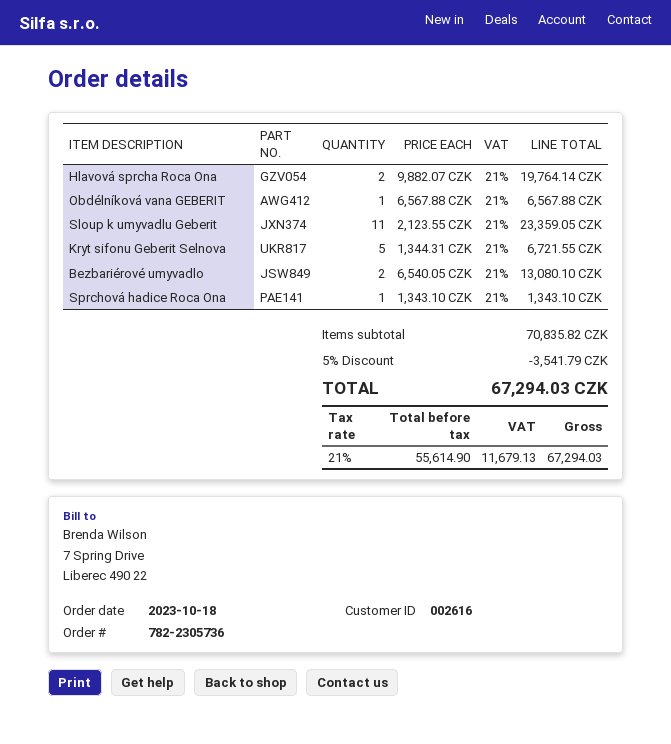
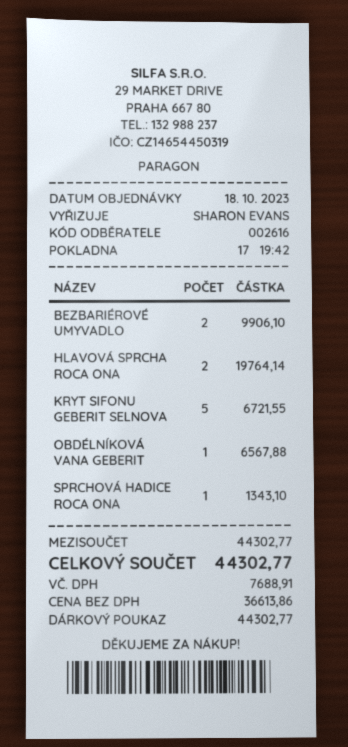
Sloup k umyvadlu Geberit: 11 for 23359.05 -> none
Bezbariérové umyvadlo: 2 for 13080.10 -> 2 for 9906.10
subtotal: 70835.82 -> 44302.77
discount: 5% = 3541.79 -> none
net: 55614.90 -> 36613.86
tax: 11679.13 -> 7688.91
total: 67294.03 -> 44302.77

